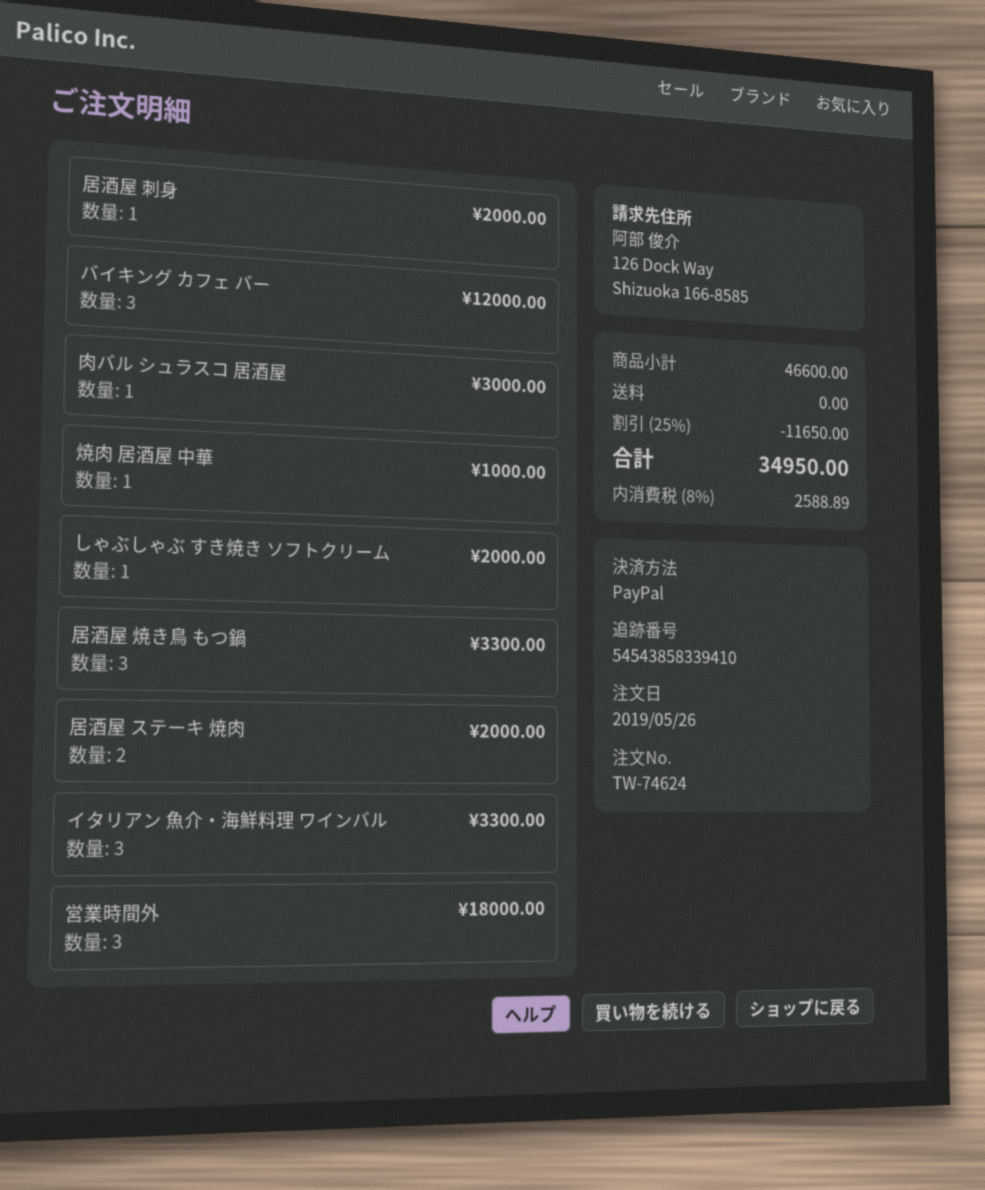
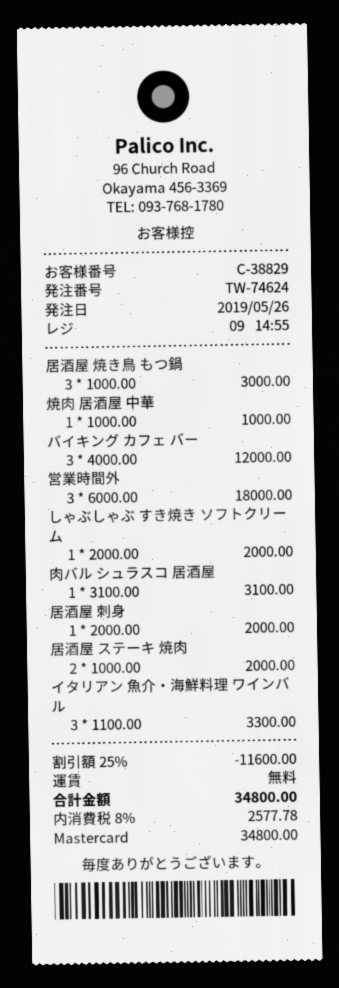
payment method: PayPal -> Mastercard
肉バル シュラスコ 居酒屋: 1 for 3000.00 -> 1 for 3100.00
居酒屋 焼き鳥 もつ鍋: 3 for 3300.00 -> 3 for 3000.00
discount: 25% = 11650.00 -> 25% = 11600.00
tax: 8% = 2588.89 -> 8% = 2577.78
total: 34950.00 -> 34800.00

